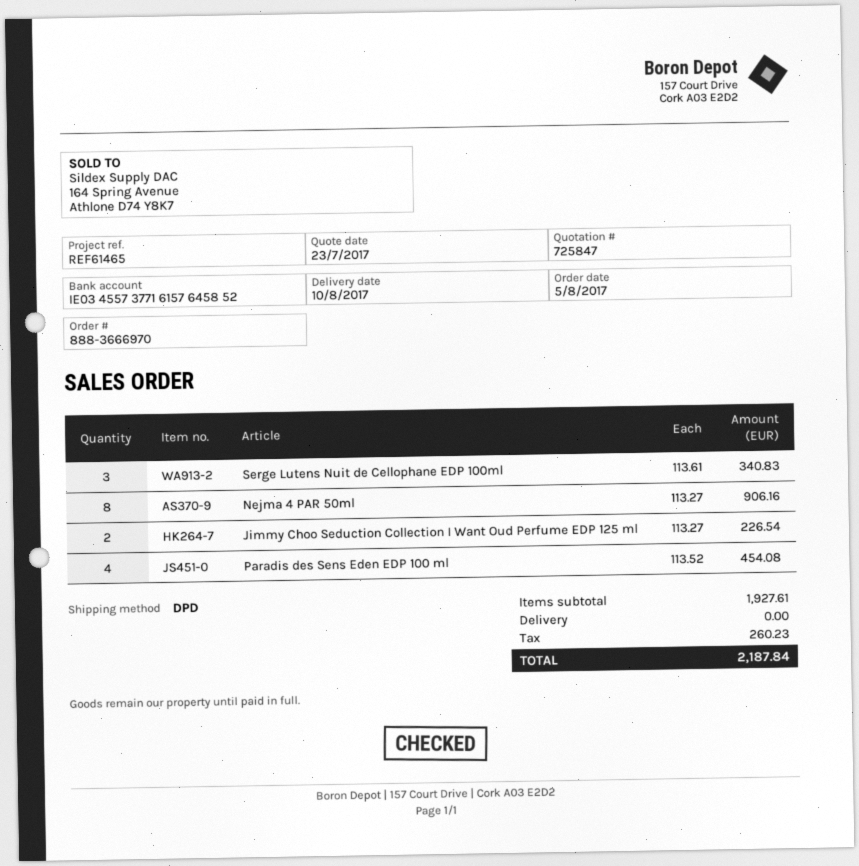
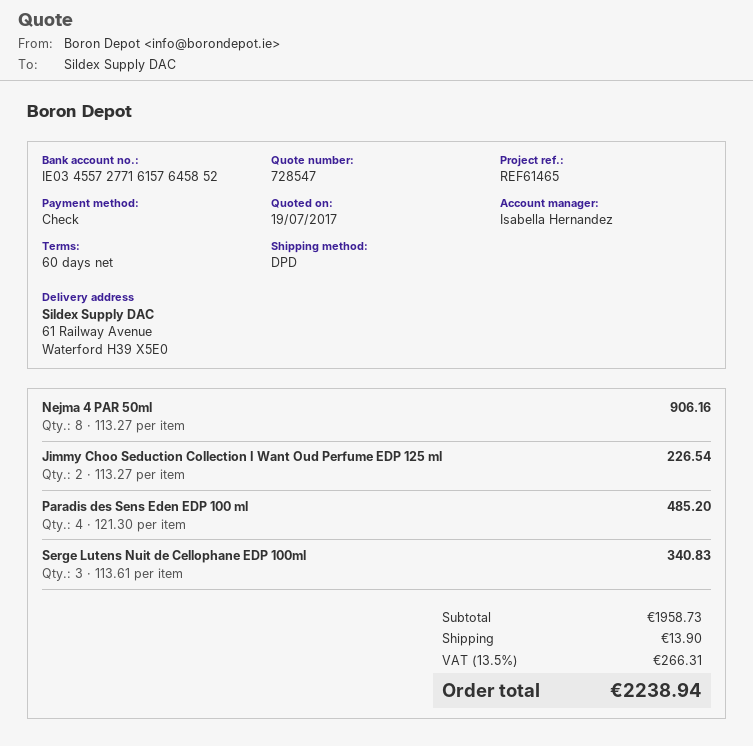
quote number: 725847 -> 728547
quote date: 2017-07-23 -> 2017-07-19
bank account: IE03455737716157645852 -> IE03455727716157645852
Paradis des Sens Eden EDP 100 ml: 4 x 113.52 = 454.08 -> 4 x 121.30 = 485.20
subtotal: 1927.61 -> 1958.73
shipping: 0.00 -> 13.90
tax: 260.23 -> 266.31
total: 2187.84 -> 2238.94

